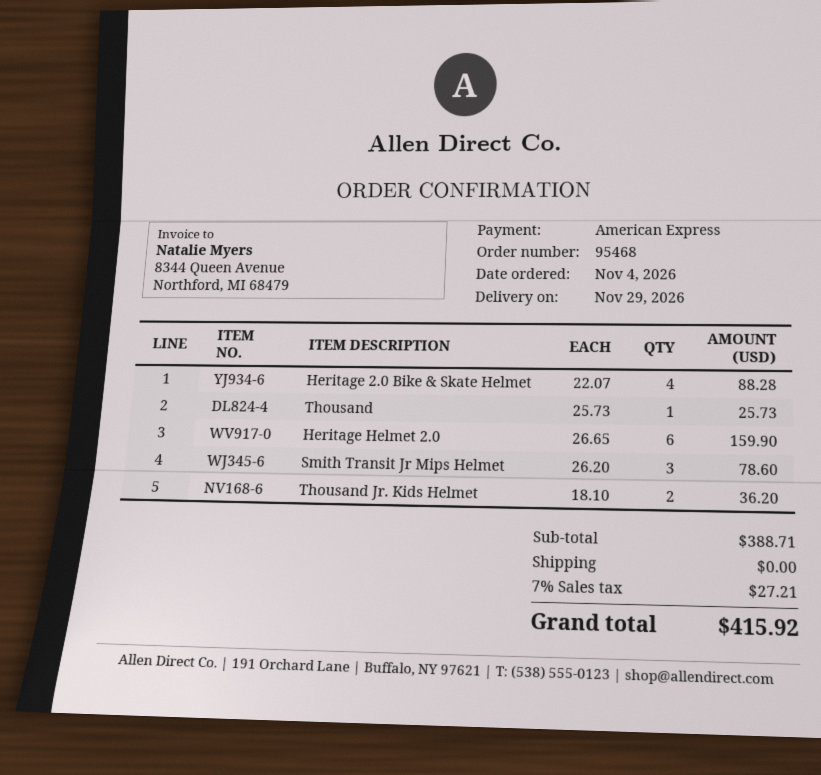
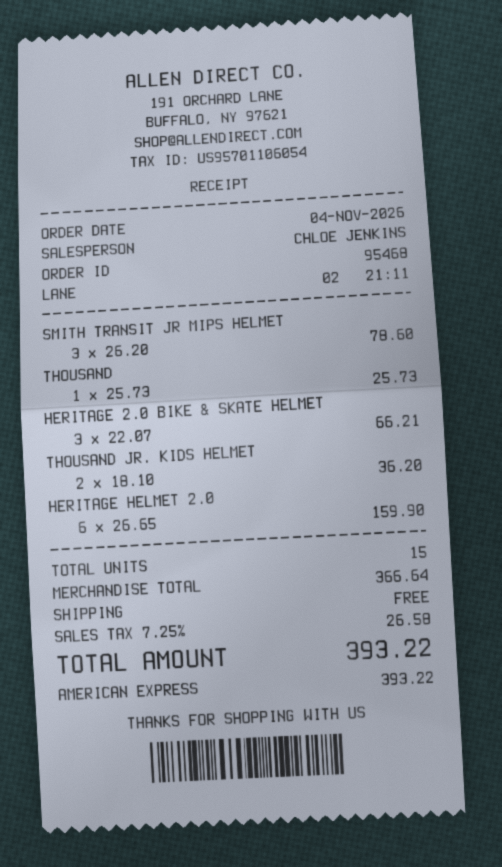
Heritage 2.0 Bike & Skate Helmet: 4 x 22.07 = 88.28 -> 3 x 22.07 = 66.21
subtotal: 388.71 -> 366.64
tax: 7% = 27.21 -> 7.25% = 26.58
total: 415.92 -> 393.22

